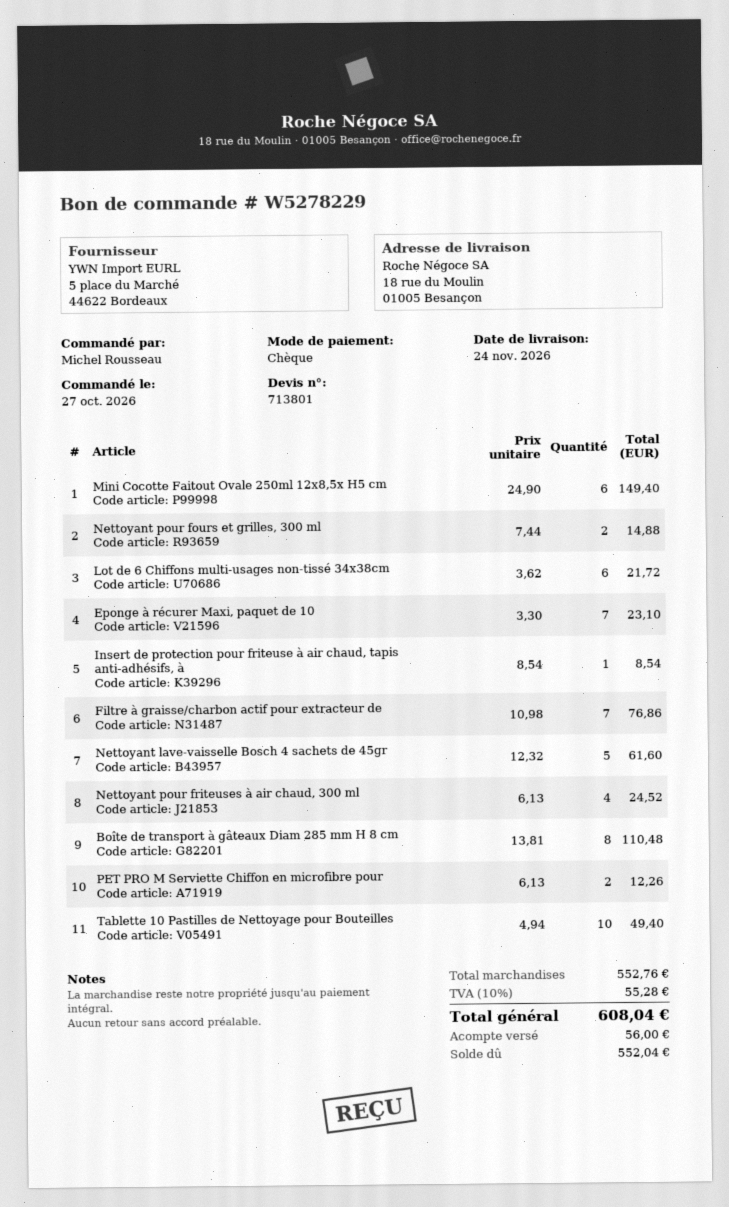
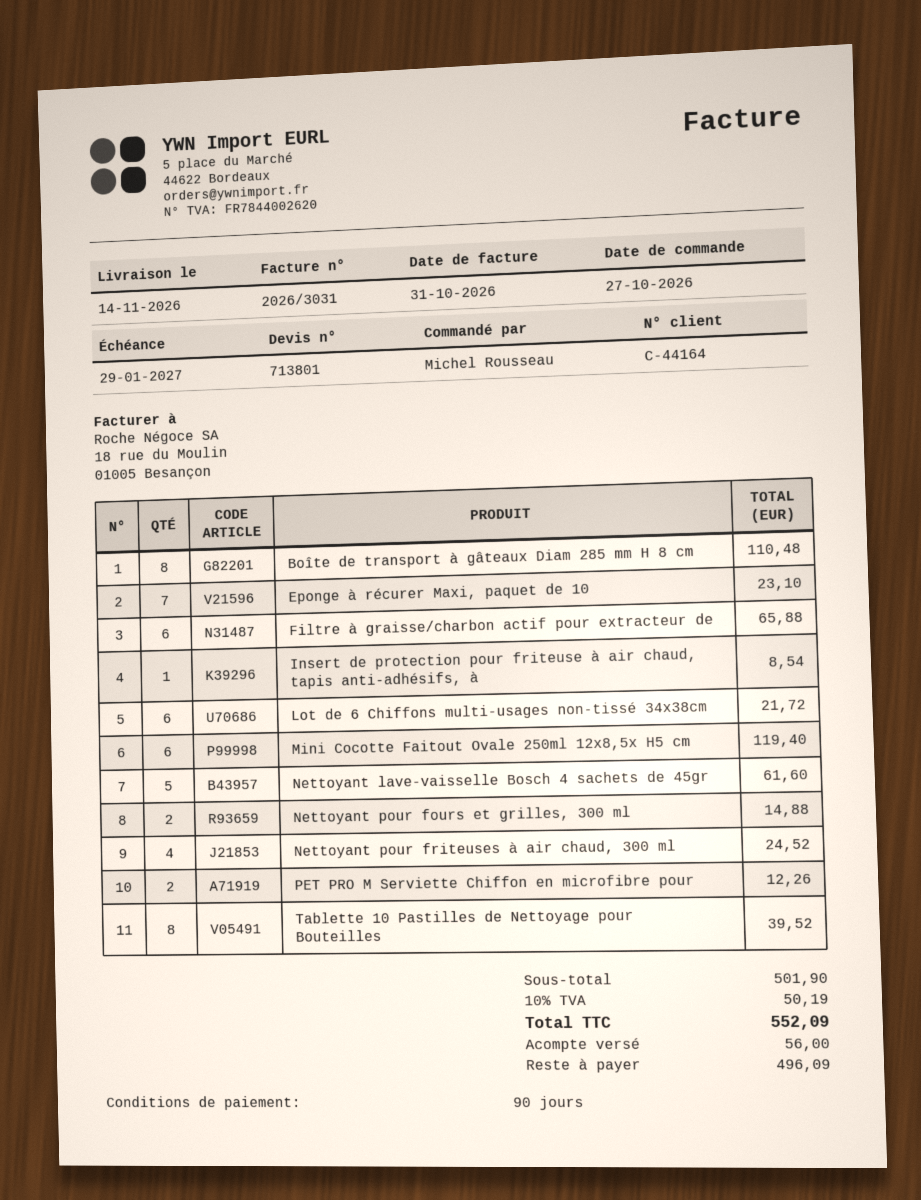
delivery date: 2026-11-24 -> 2026-11-14
Mini Cocotte Faitout Ovale 250ml 12x8,5x H5 cm: 6 for 149.40 -> 6 for 119.40
Filtre à graisse/charbon actif pour extracteur de: 7 for 76.86 -> 6 for 65.88
Tablette 10 Pastilles de Nettoyage pour Bouteilles: 10 for 49.40 -> 8 for 39.52
subtotal: 552.76 -> 501.90
tax: 10% = 55.28 -> 10% = 50.19
total: 608.04 -> 552.09
balance: 552.04 -> 496.09

